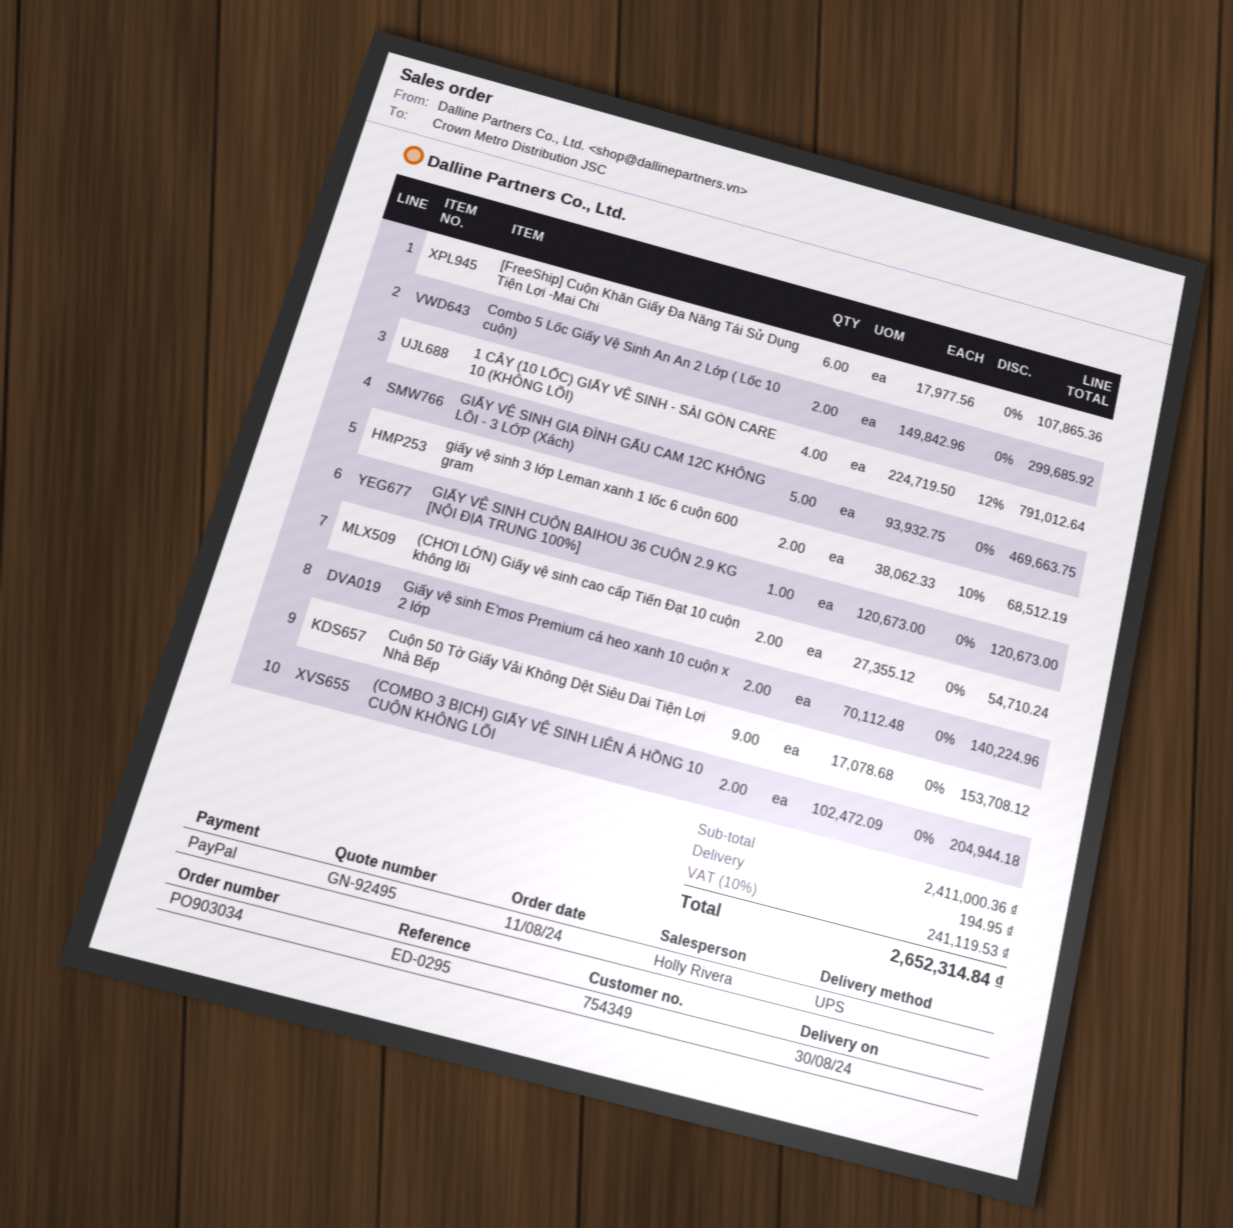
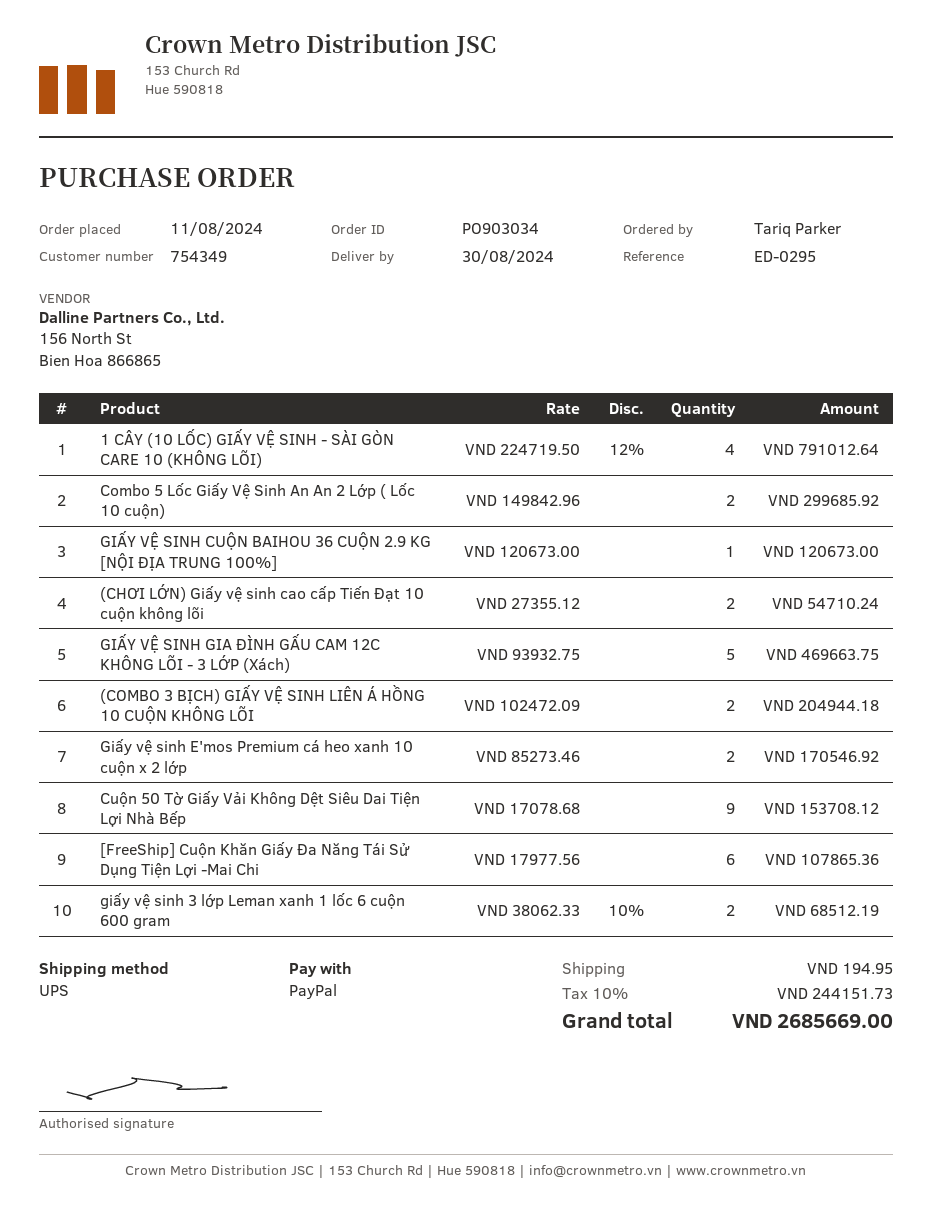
Giấy vệ sinh E'mos Premium cá heo xanh 10 cuộn x 2 lớp: 2 x 70112.48 = 140224.96 -> 2 x 85273.46 = 170546.92
tax: 10% = 241119.53 -> 10% = 244151.73
total: 2652314.84 -> 2685669.00

